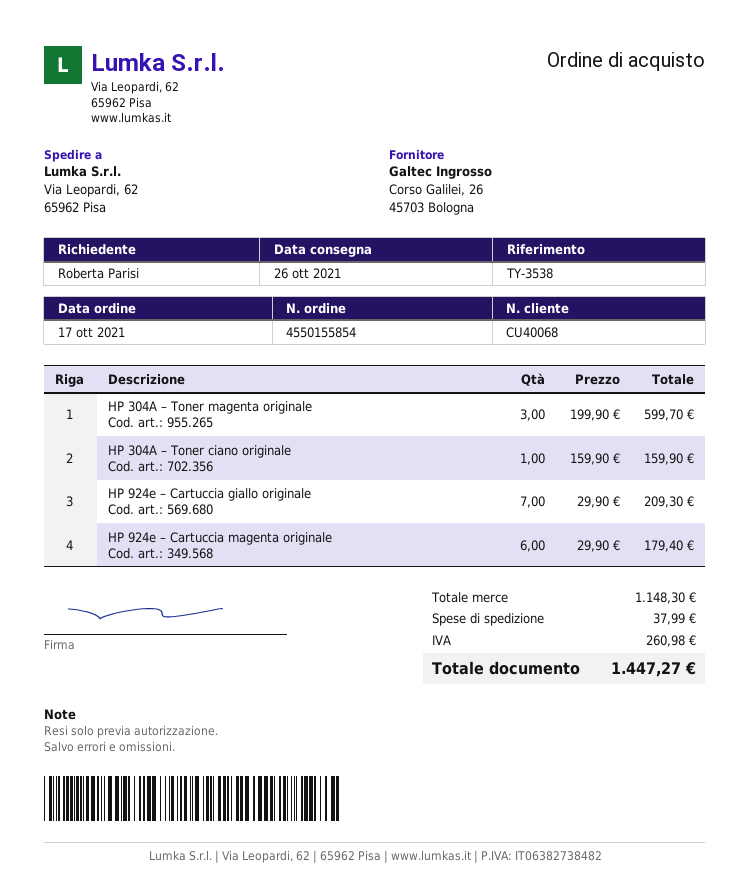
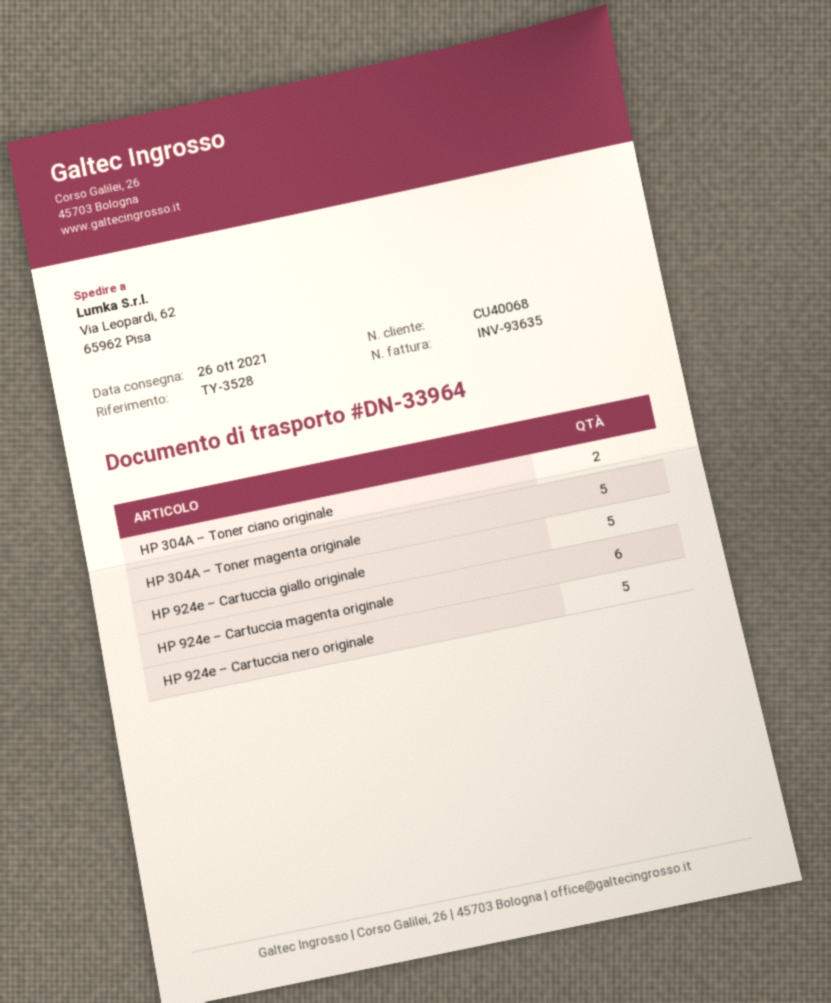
reference: TY-3538 -> TY-3528
HP 304A – Toner magenta originale: 3 -> 5
HP 304A – Toner ciano originale: 1 -> 2
HP 924e – Cartuccia giallo originale: 7 -> 5
HP 924e – Cartuccia nero originale: none -> 5

